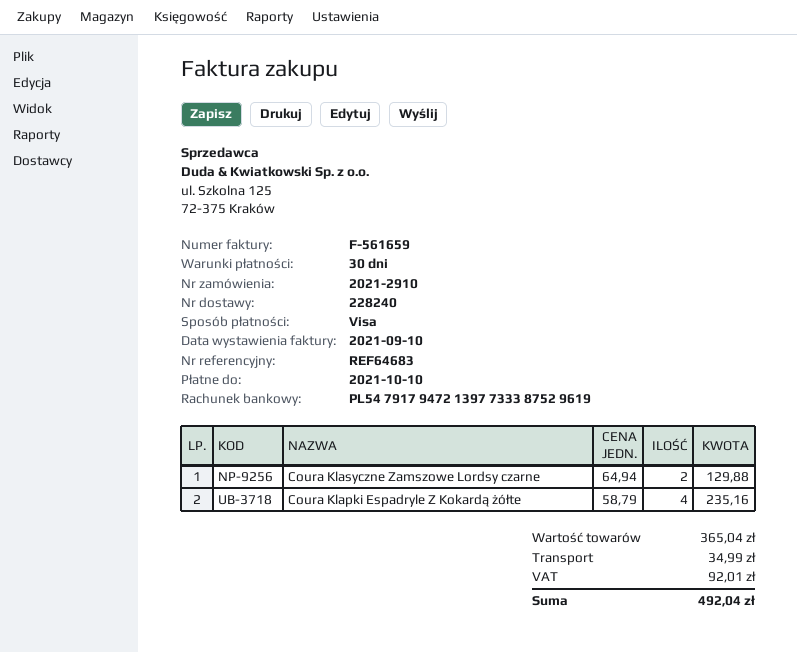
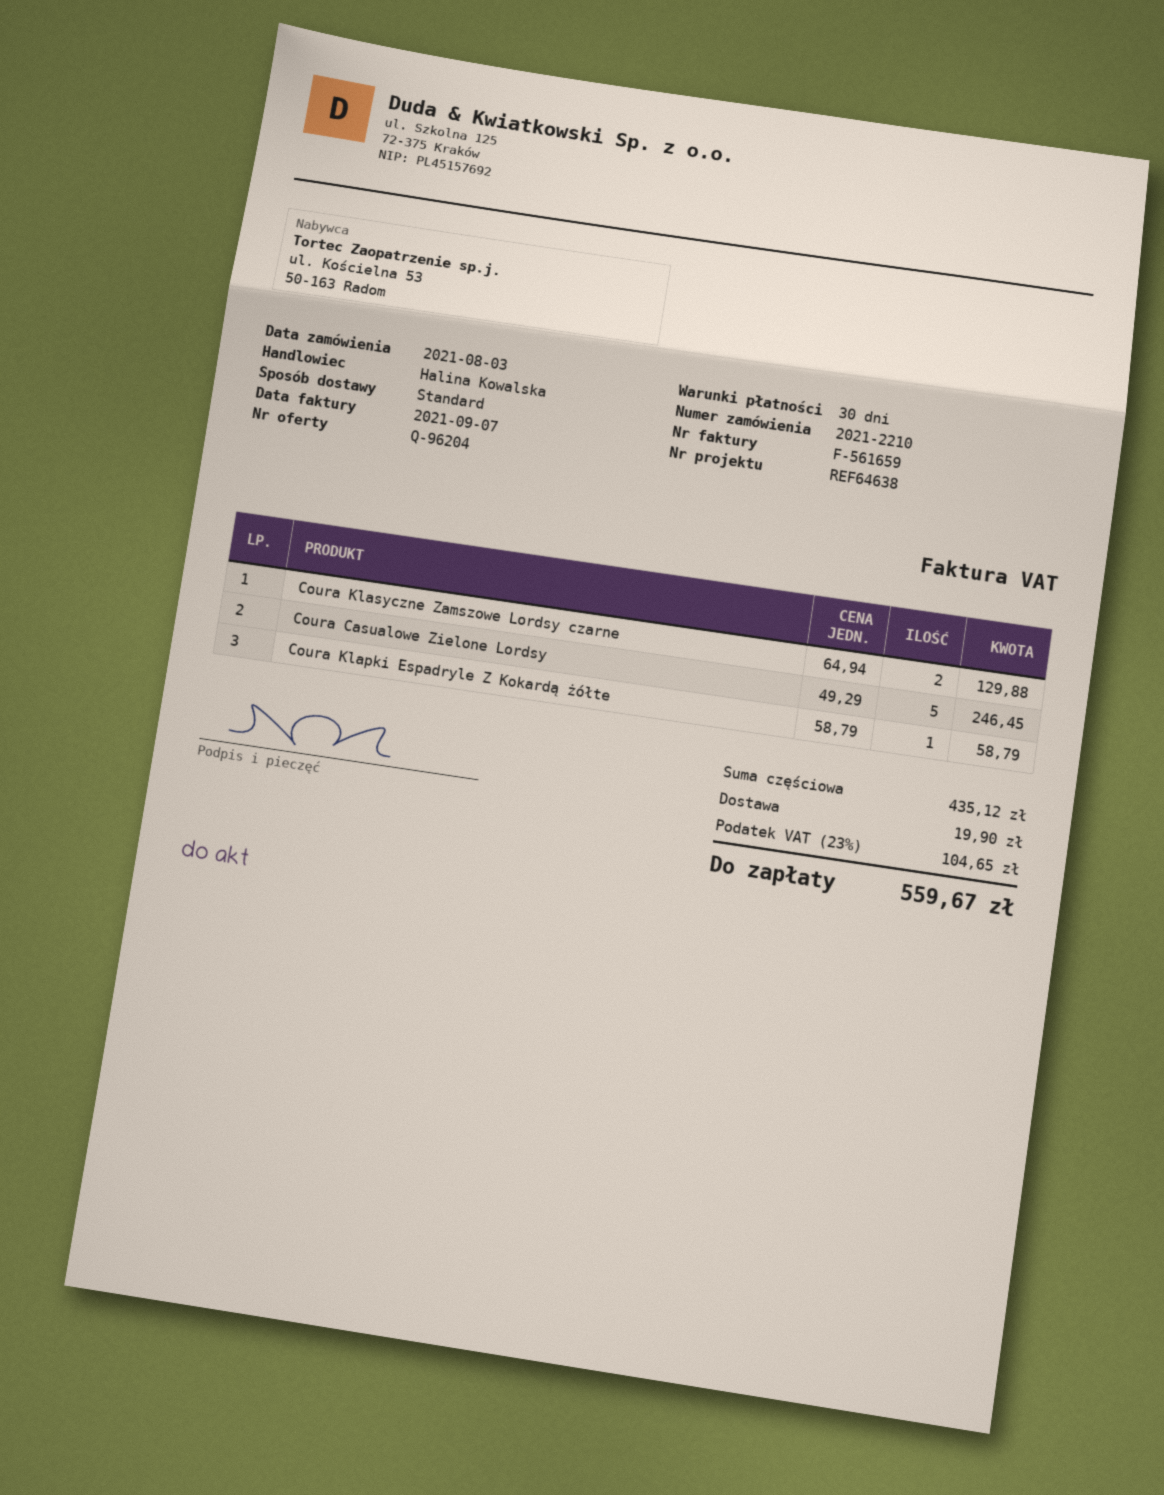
order number: 2021-2910 -> 2021-2210
invoice date: 2021-09-10 -> 2021-09-07
reference: REF64683 -> REF64638
Coura Klapki Espadryle Z Kokardą żółte: 4 x 58.79 = 235.16 -> 1 x 58.79 = 58.79
Coura Casualowe Zielone Lordsy: none -> 5 x 49.29 = 246.45
subtotal: 365.04 -> 435.12
shipping: 34.99 -> 19.90
tax: 92.01 -> 104.65
total: 492.04 -> 559.67

